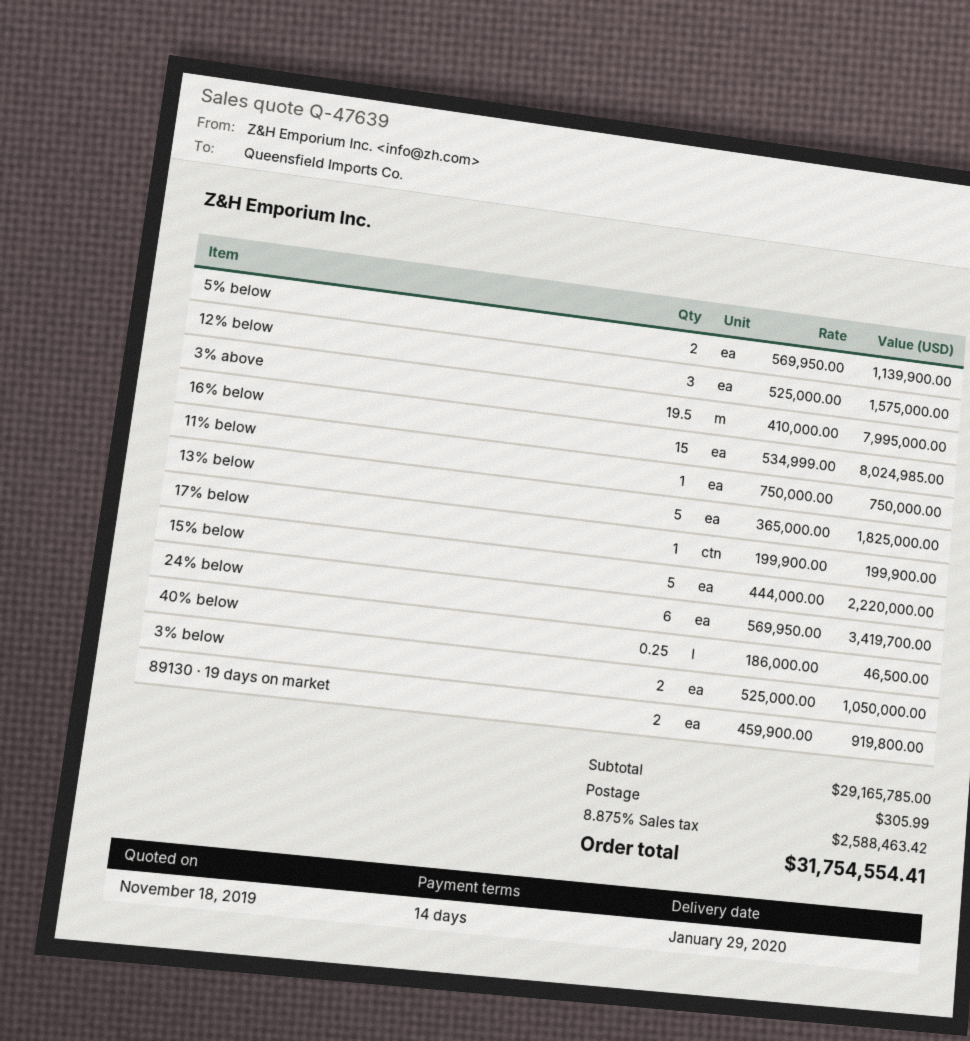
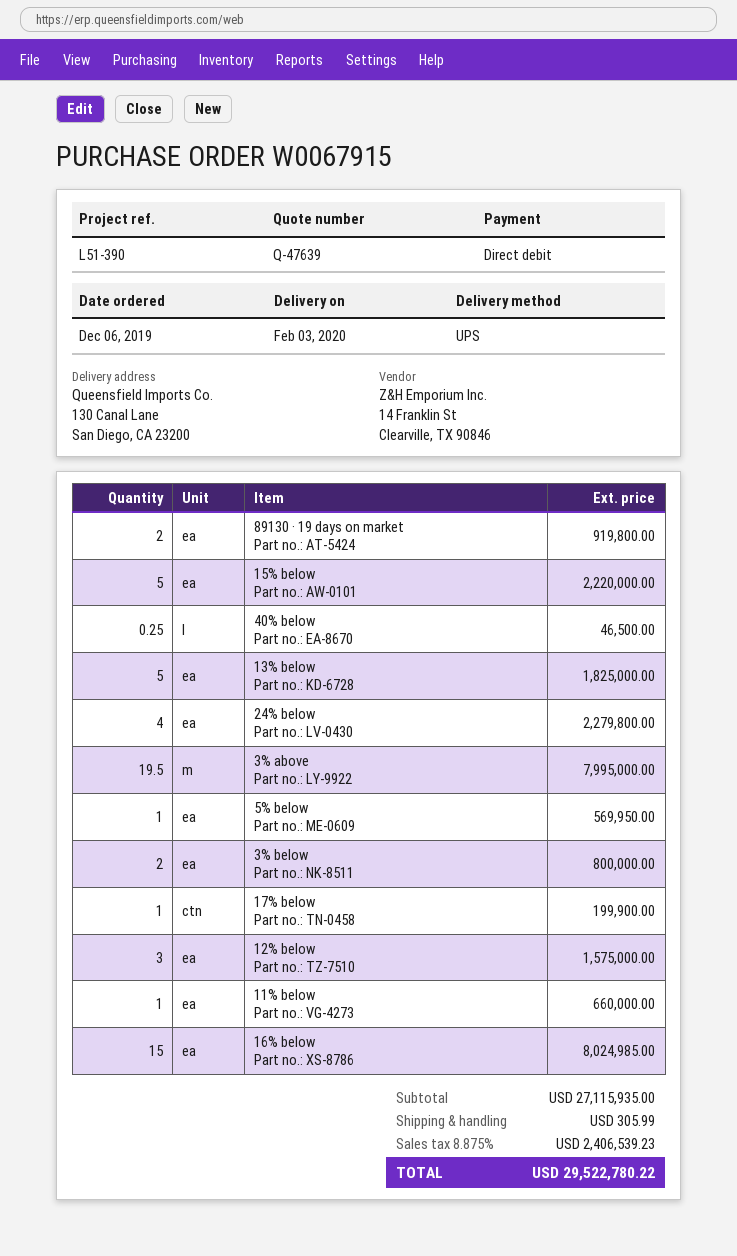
delivery date: 2020-01-29 -> 2020-02-03
5% below: 2 for 1139900.00 -> 1 for 569950.00
11% below: 1 for 750000.00 -> 1 for 660000.00
24% below: 6 for 3419700.00 -> 4 for 2279800.00
3% below: 2 for 1050000.00 -> 2 for 800000.00
subtotal: 29165785.00 -> 27115935.00
tax: 8.875% = 2588463.42 -> 8.875% = 2406539.23
total: 31754554.41 -> 29522780.22

